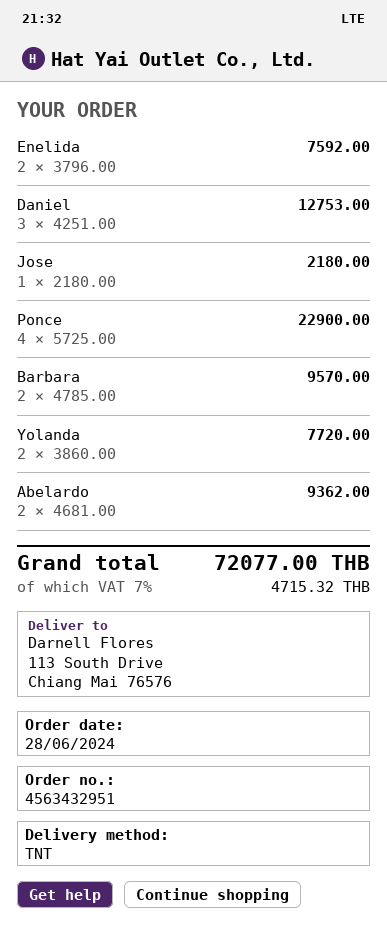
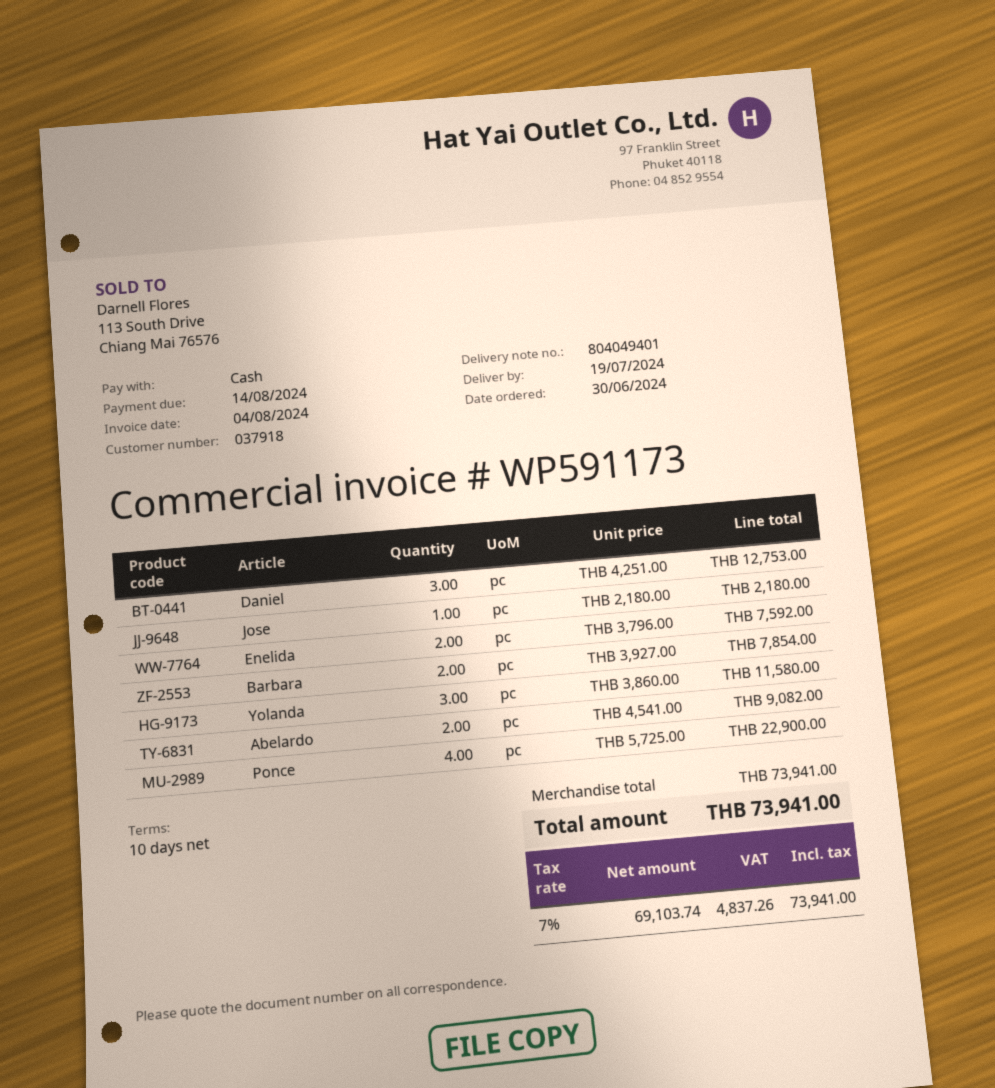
order date: 2024-06-28 -> 2024-06-30
Barbara: 2 x 4785.00 = 9570.00 -> 2 x 3927.00 = 7854.00
Yolanda: 2 x 3860.00 = 7720.00 -> 3 x 3860.00 = 11580.00
Abelardo: 2 x 4681.00 = 9362.00 -> 2 x 4541.00 = 9082.00
tax: 7% = 4715.32 -> 7% = 4837.26
total: 72077.00 -> 73941.00

